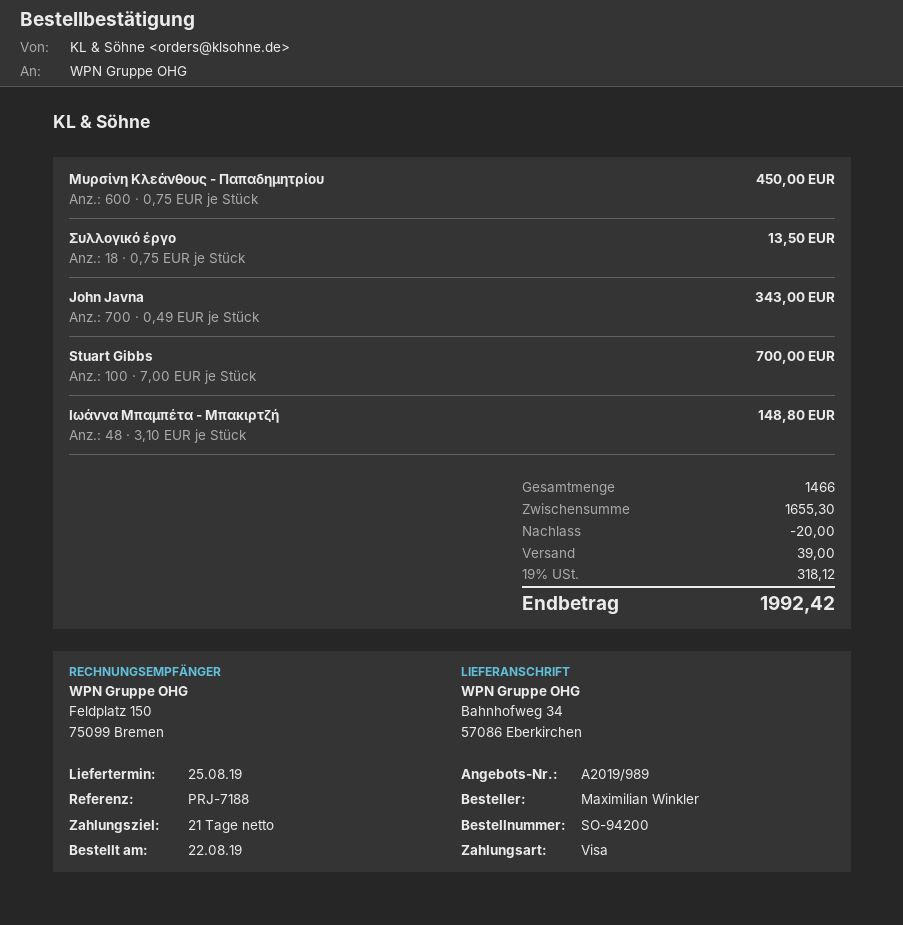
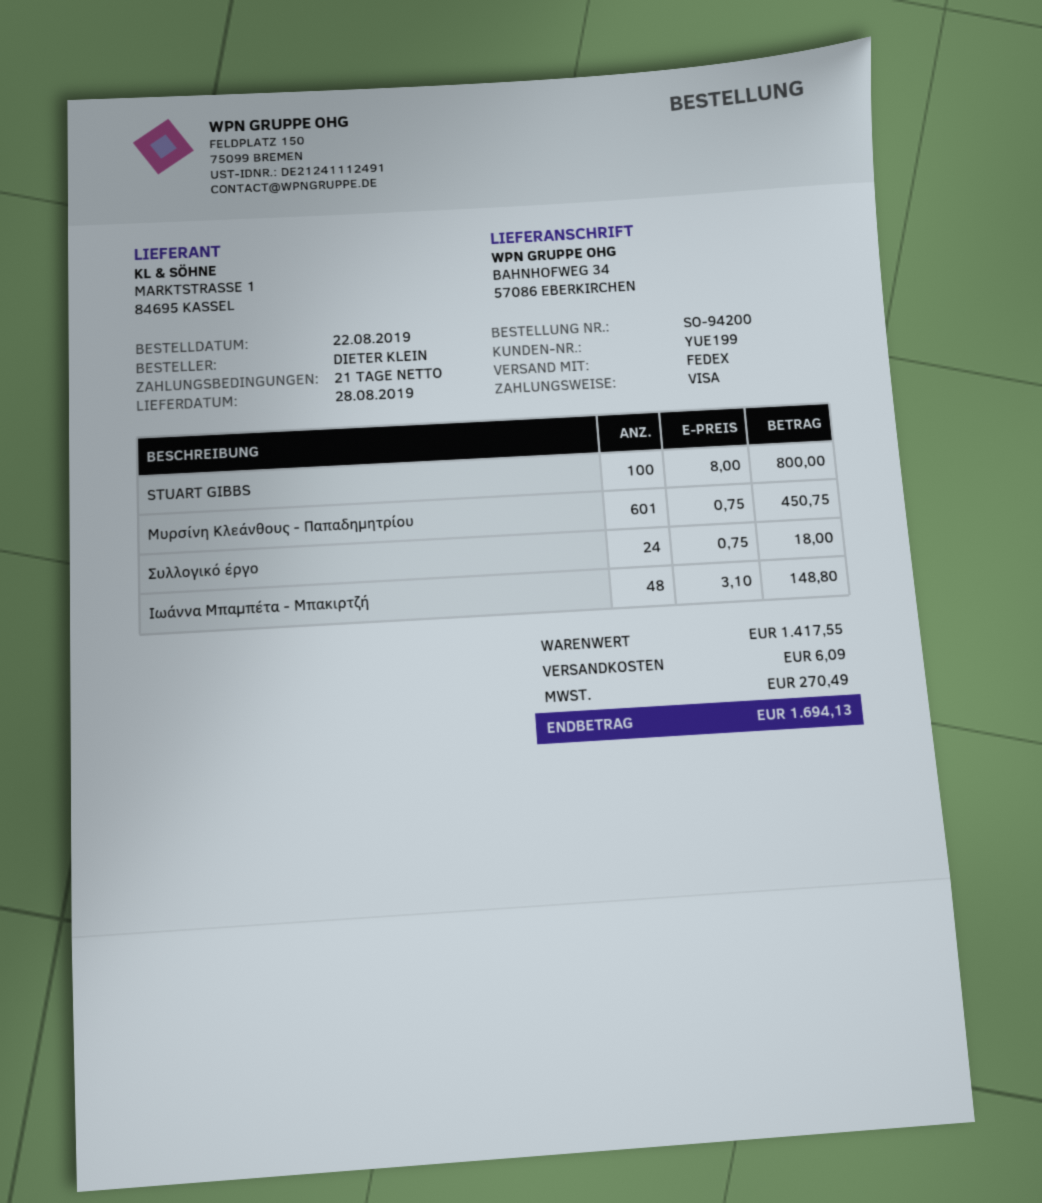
delivery date: 2019-08-25 -> 2019-08-28
ordered by: Maximilian Winkler -> DIETER KLEIN
Μυρσίνη Κλεάνθους - Παπαδημητρίου: 600 x 0.75 = 450.00 -> 601 x 0.75 = 450.75
Συλλογικό έργο: 18 x 0.75 = 13.50 -> 24 x 0.75 = 18.00
John Javna: 700 x 0.49 = 343.00 -> none
Stuart Gibbs: 100 x 7.00 = 700.00 -> 100 x 8.00 = 800.00
subtotal: 1655.30 -> 1417.55
discount: 20.00 -> none
shipping: 39.00 -> 6.09
tax: 318.12 -> 270.49
total: 1992.42 -> 1694.13

